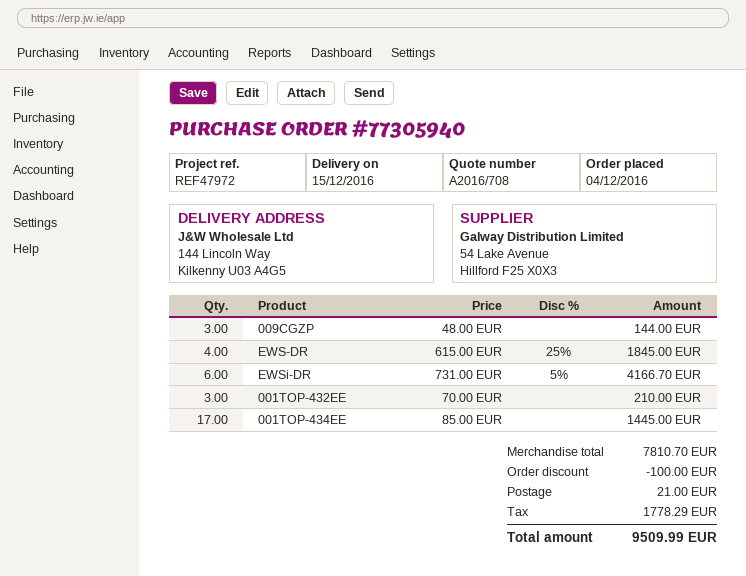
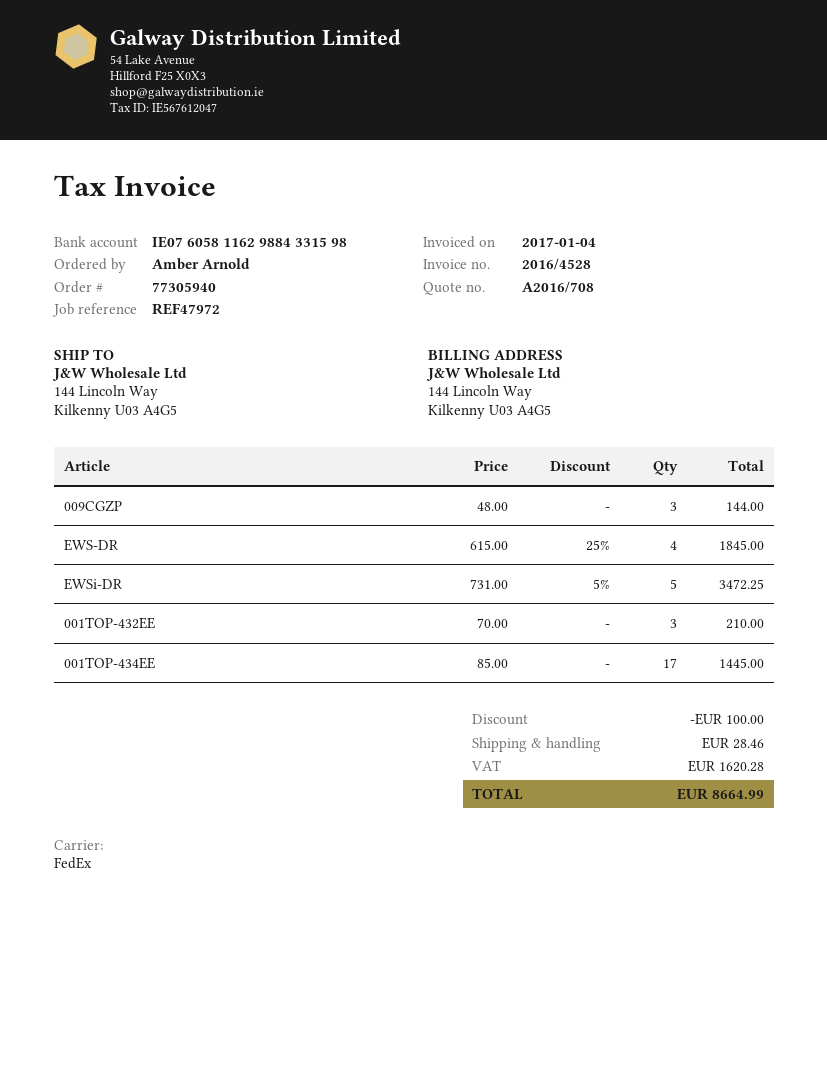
EWSi-DR: 6 x 731.00 - 5% = 4166.70 -> 5 x 731.00 - 5% = 3472.25
shipping: 21.00 -> 28.46
tax: 1778.29 -> 1620.28
total: 9509.99 -> 8664.99

